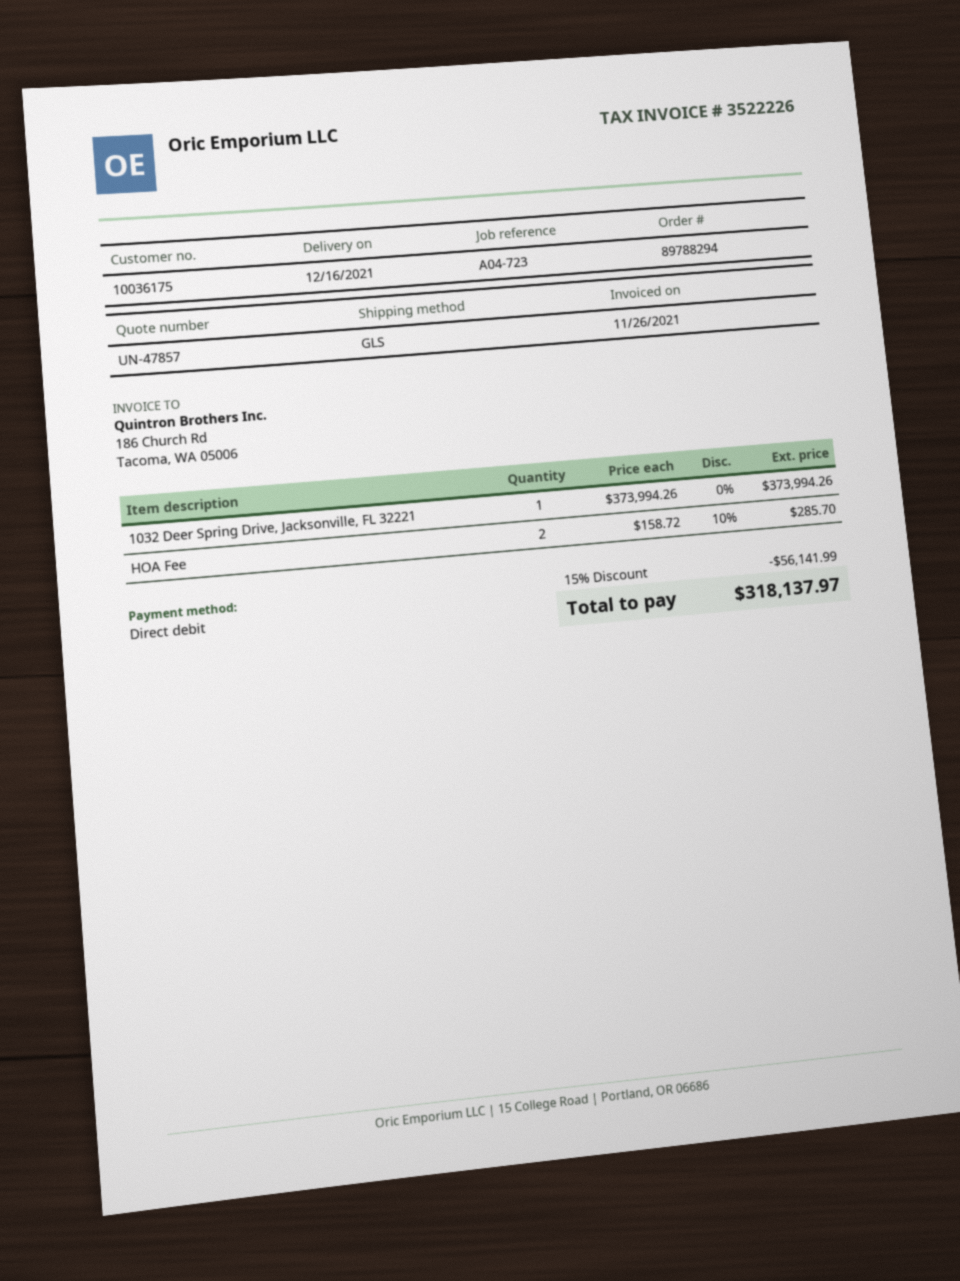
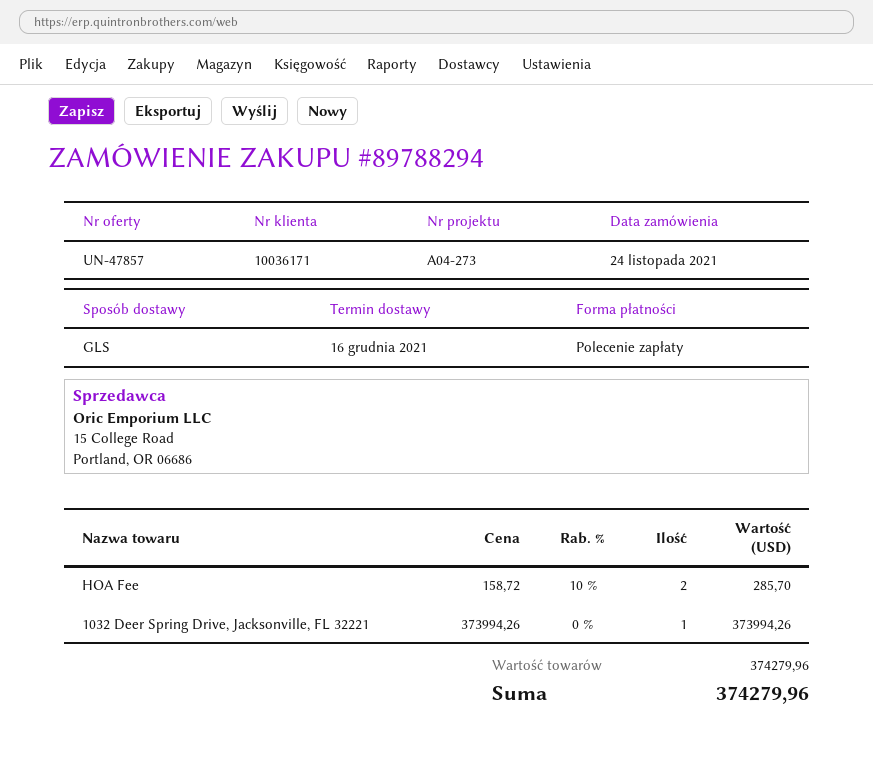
customer number: 10036175 -> 10036171
reference: A04-723 -> A04-273
discount: 15% = 56141.99 -> none
total: 318137.97 -> 374279.96

